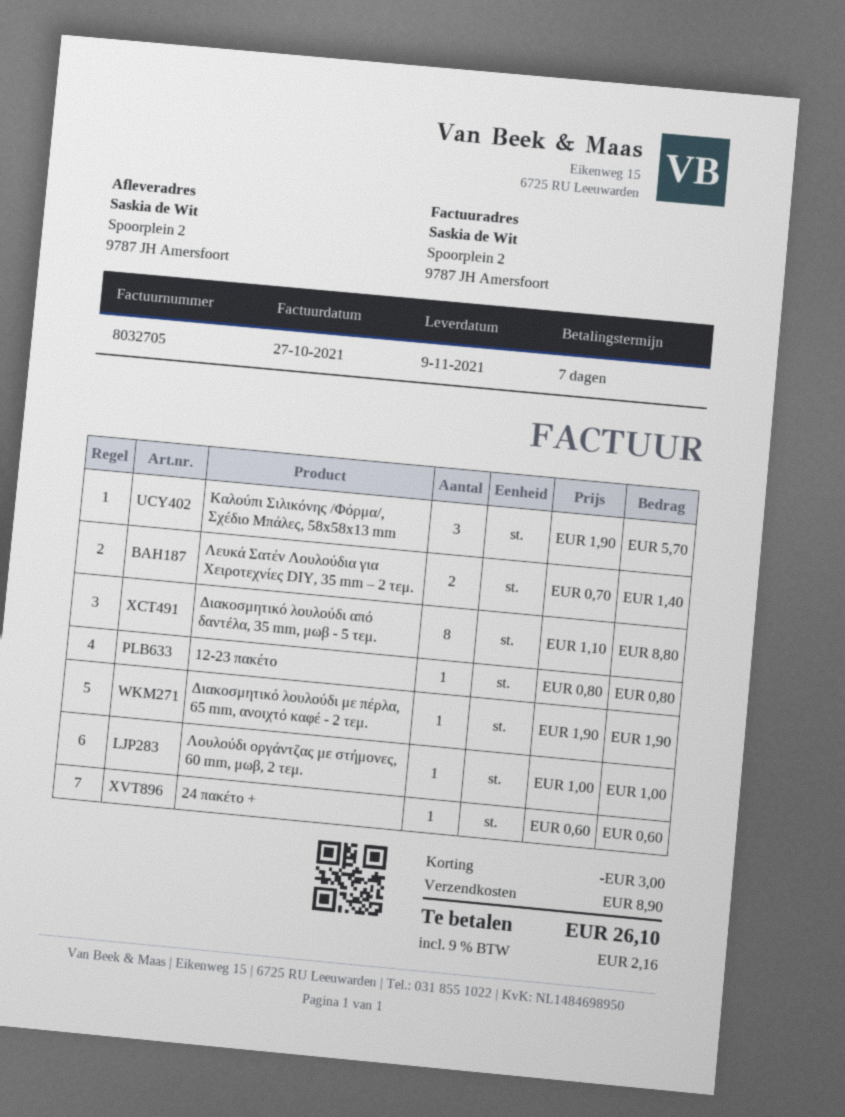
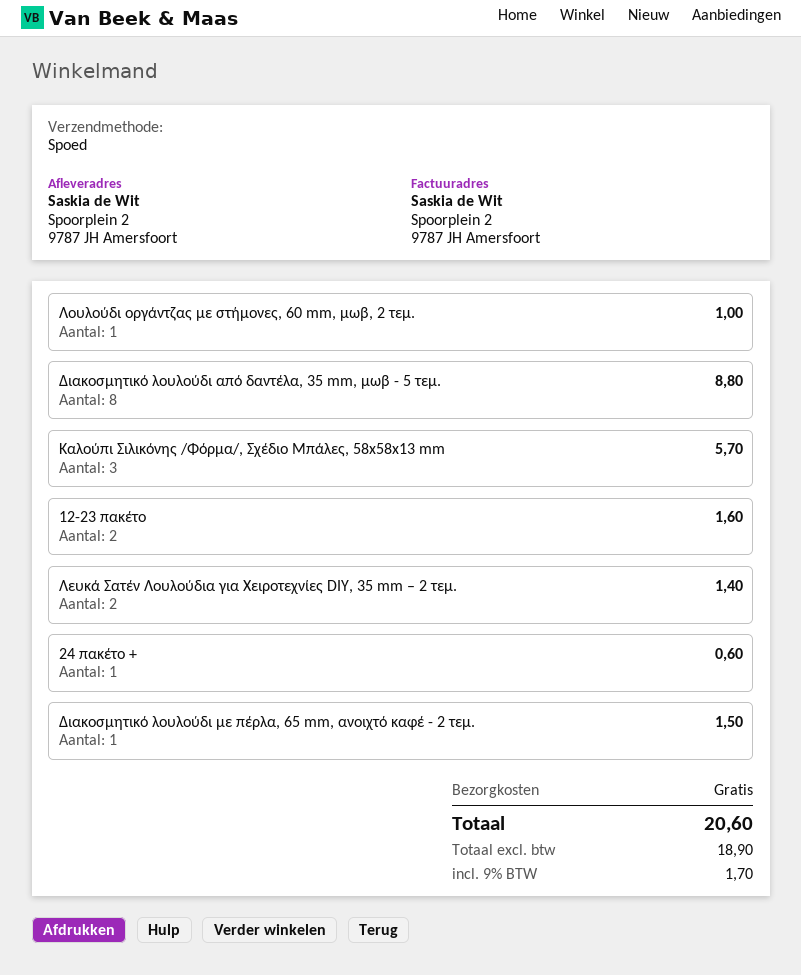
12-23 πακέτο: 1 for 0.80 -> 2 for 1.60
Διακοσμητικό λουλούδι με πέρλα, 65 mm, ανοιχτό καφέ - 2 τεμ.: 1 for 1.90 -> 1 for 1.50
discount: 3.00 -> none
shipping: 8.90 -> 0.00
tax: 9% = 2.16 -> 9% = 1.70
total: 26.10 -> 20.60

